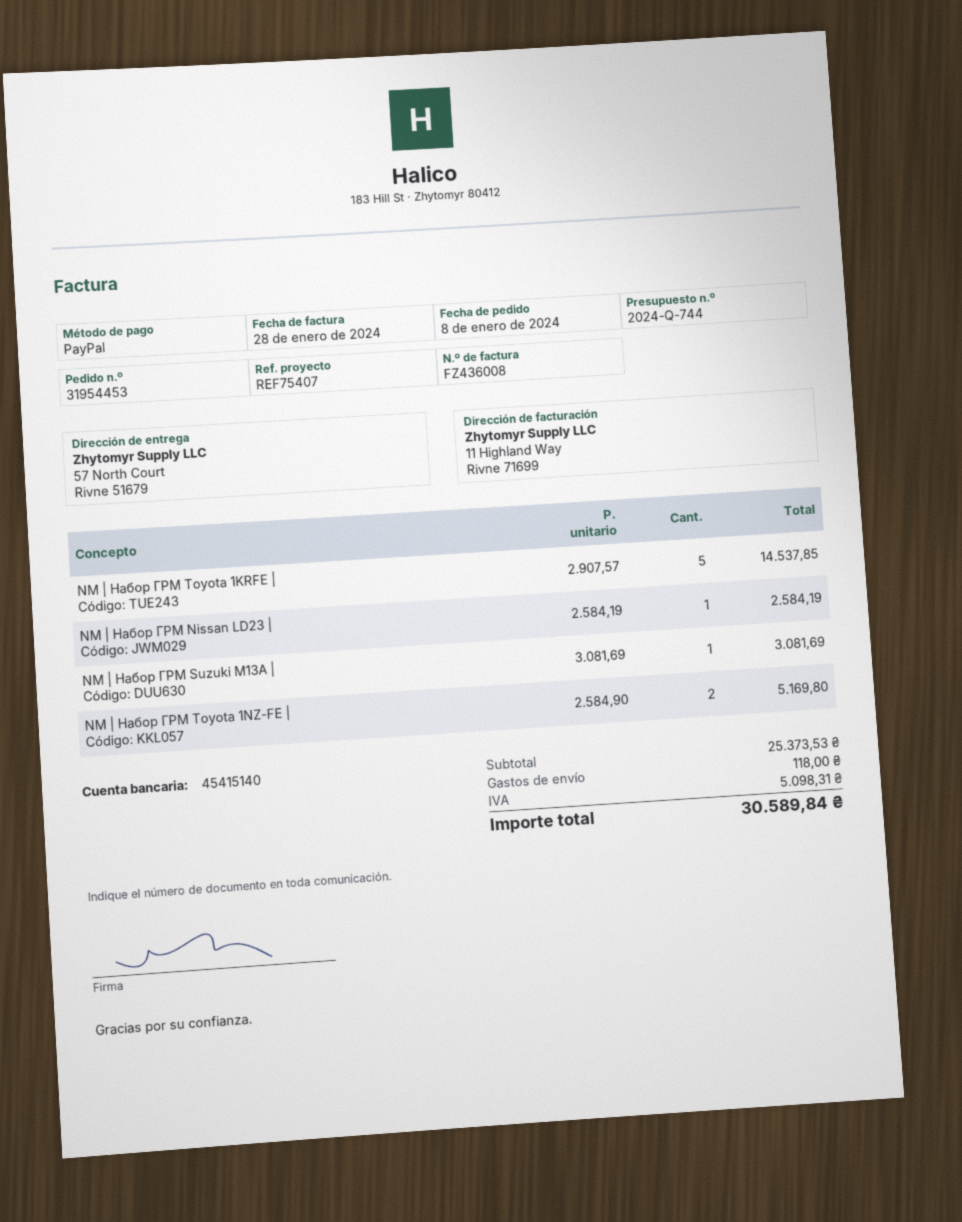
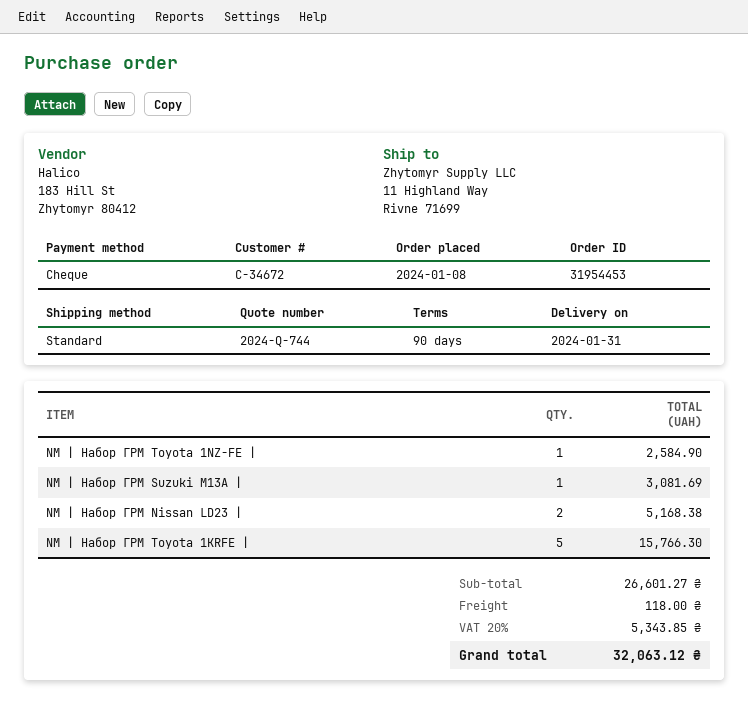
payment method: PayPal -> cheque
ship to: 57 North Court, Rivne 51679 -> 11 Highland Way, Rivne 71699
NM | Набор ГРМ Toyota 1KRFE |: 5 for 14537.85 -> 5 for 15766.30
NM | Набор ГРМ Nissan LD23 |: 1 for 2584.19 -> 2 for 5168.38
NM | Набор ГРМ Toyota 1NZ-FE |: 2 for 5169.80 -> 1 for 2584.90
subtotal: 25373.53 -> 26601.27
tax: 5098.31 -> 5343.85
total: 30589.84 -> 32063.12

